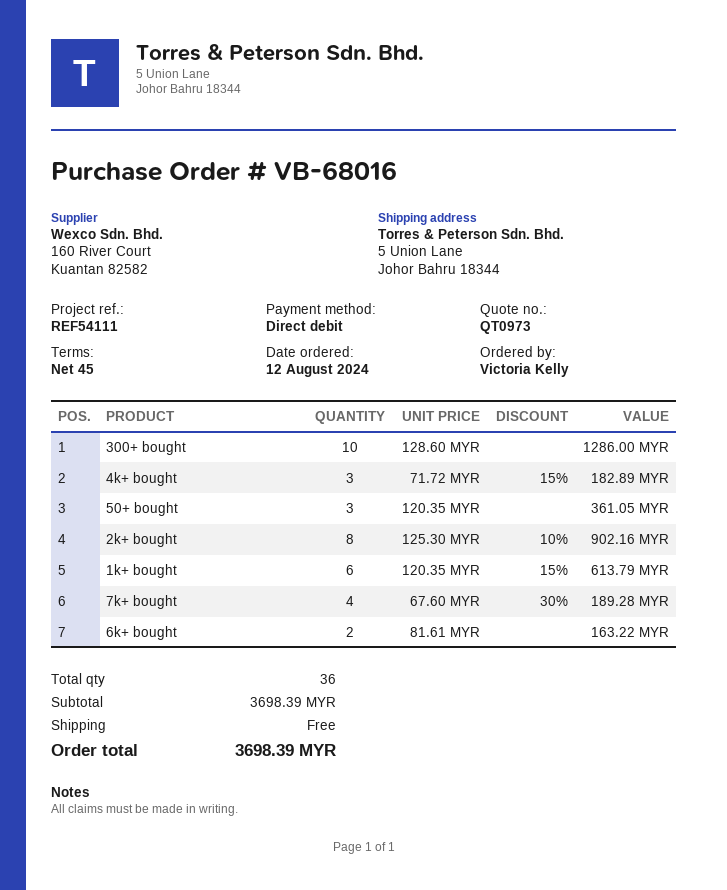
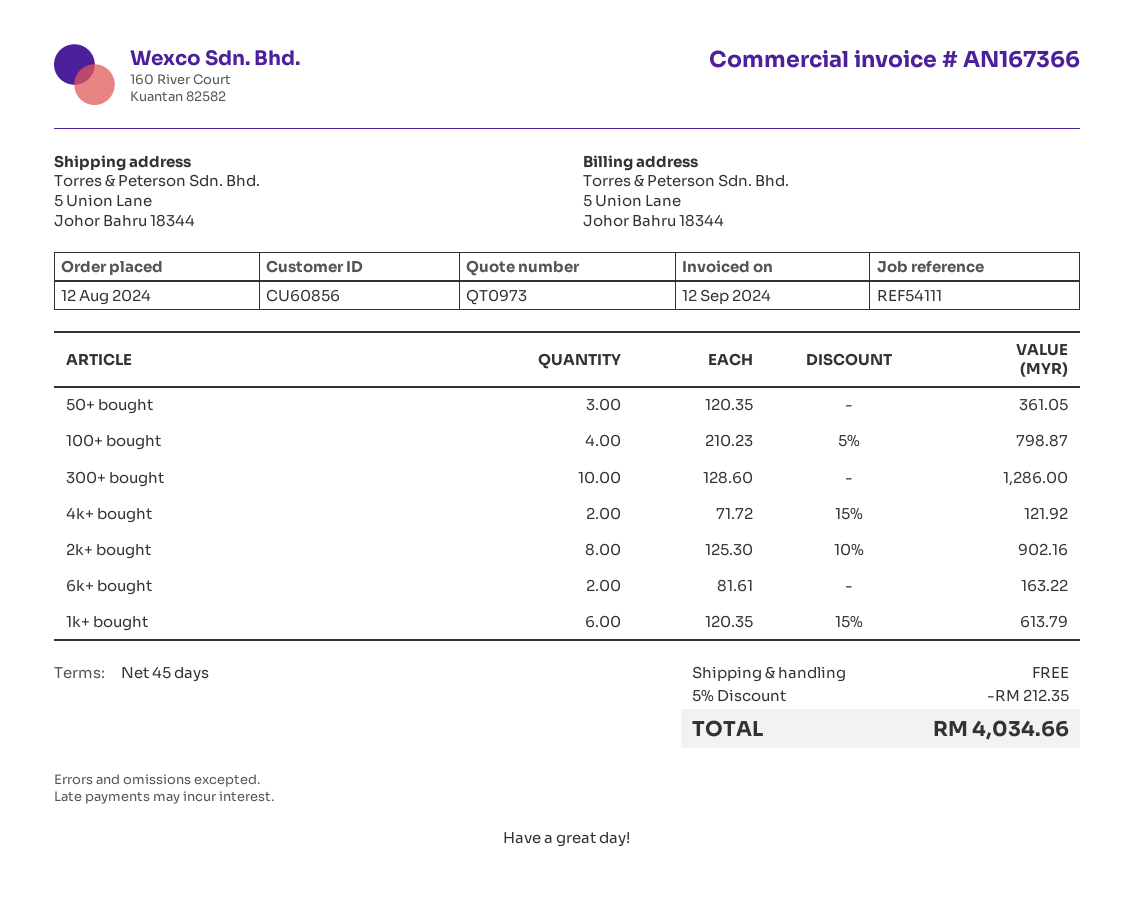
4k+ bought: 3 x 71.72 - 15% = 182.89 -> 2 x 71.72 - 15% = 121.92
7k+ bought: 4 x 67.60 - 30% = 189.28 -> none
100+ bought: none -> 4 x 210.23 - 5% = 798.87
discount: none -> 5% = 212.35
total: 3698.39 -> 4034.66

